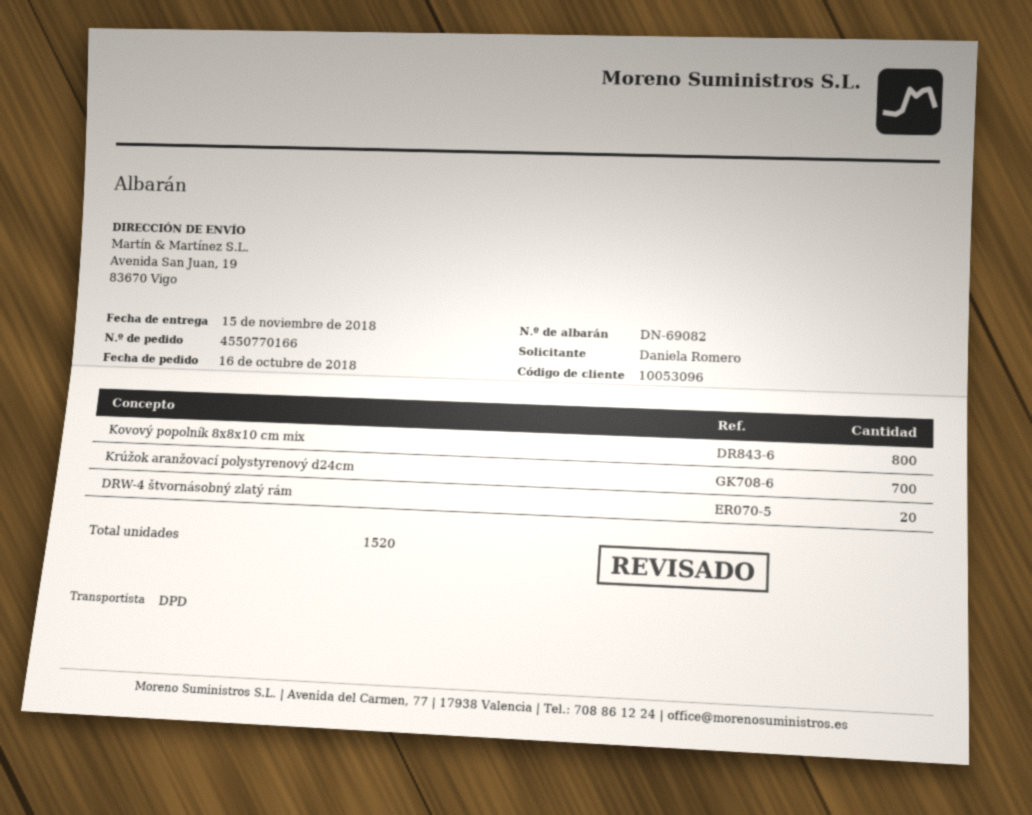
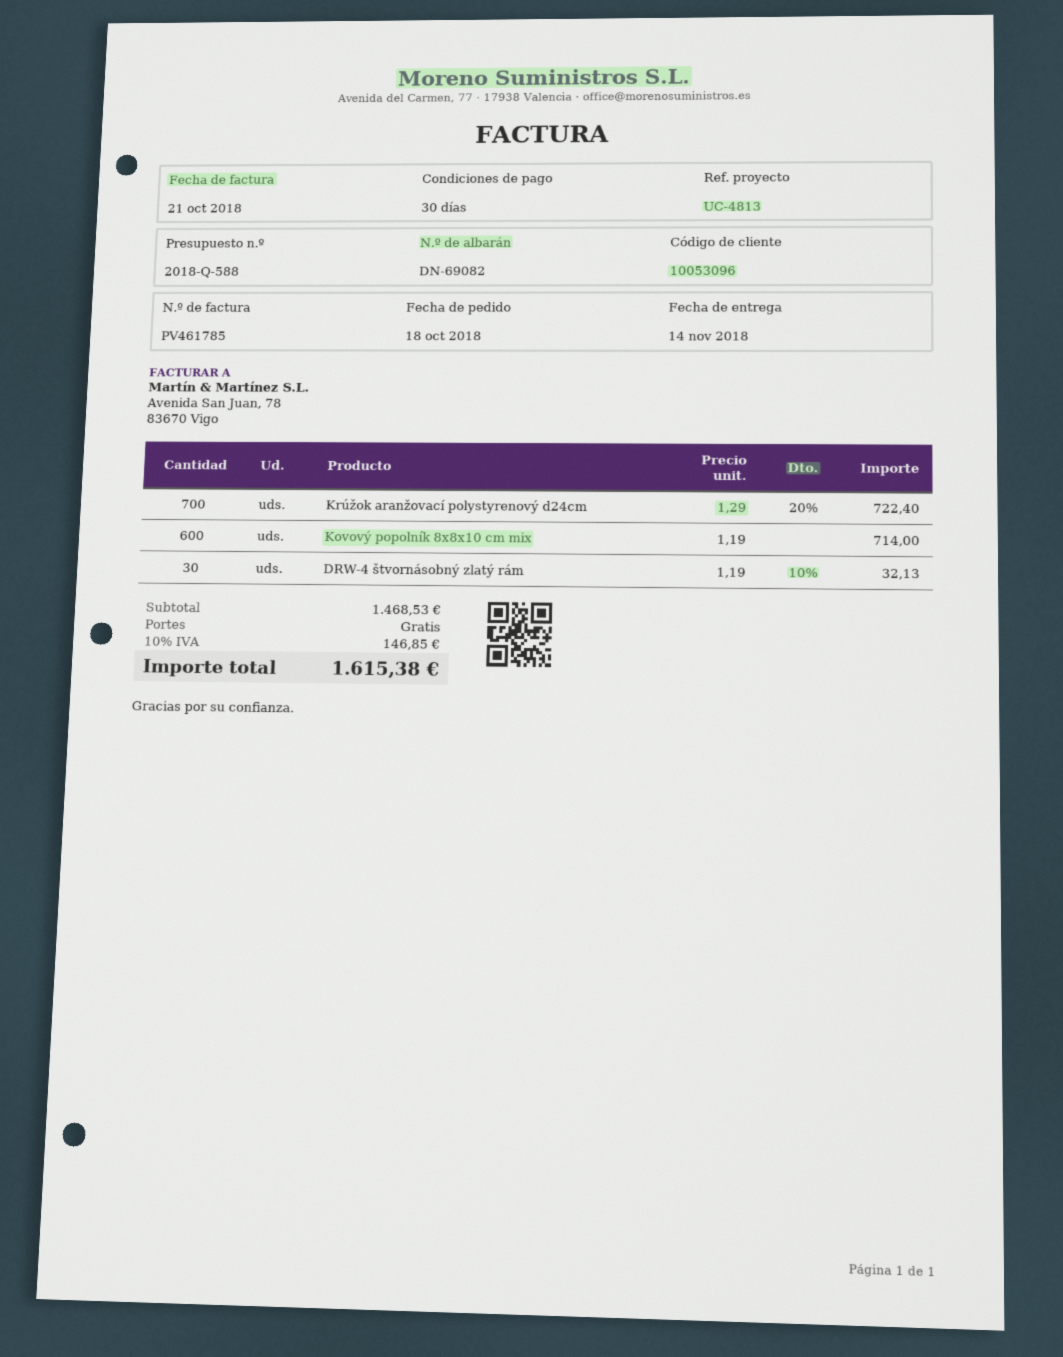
order date: 2018-10-16 -> 2018-10-18
delivery date: 2018-11-15 -> 2018-11-14
Kovový popolník 8x8x10 cm mix: 800 -> 600
DRW-4 štvornásobný zlatý rám: 20 -> 30

